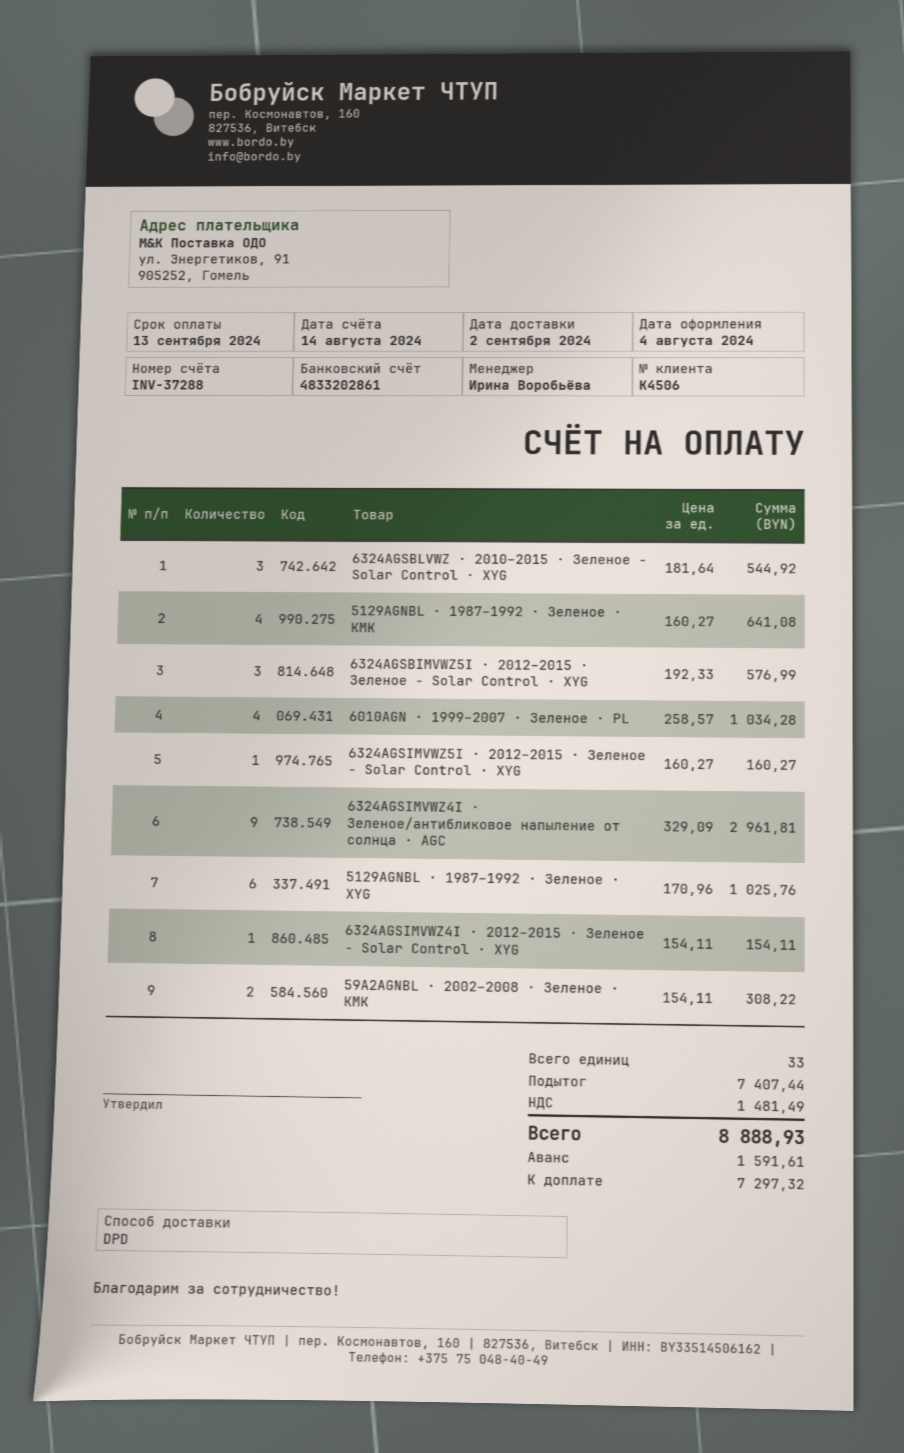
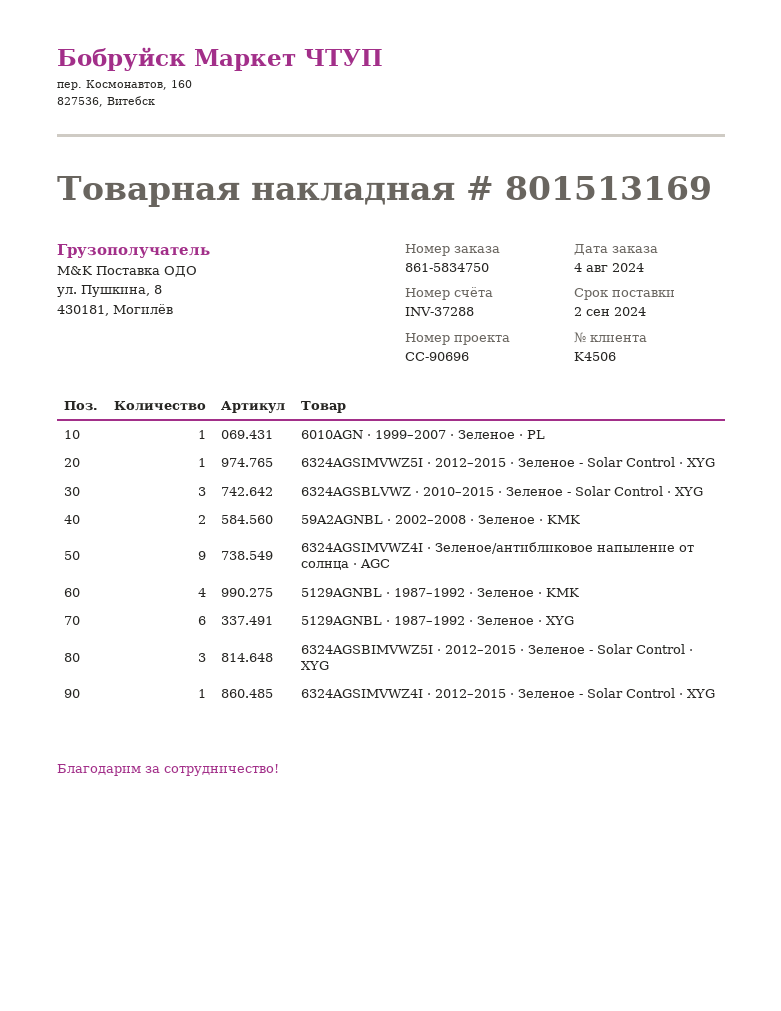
6010AGN · 1999–2007 · Зеленое · PL: 4 -> 1

